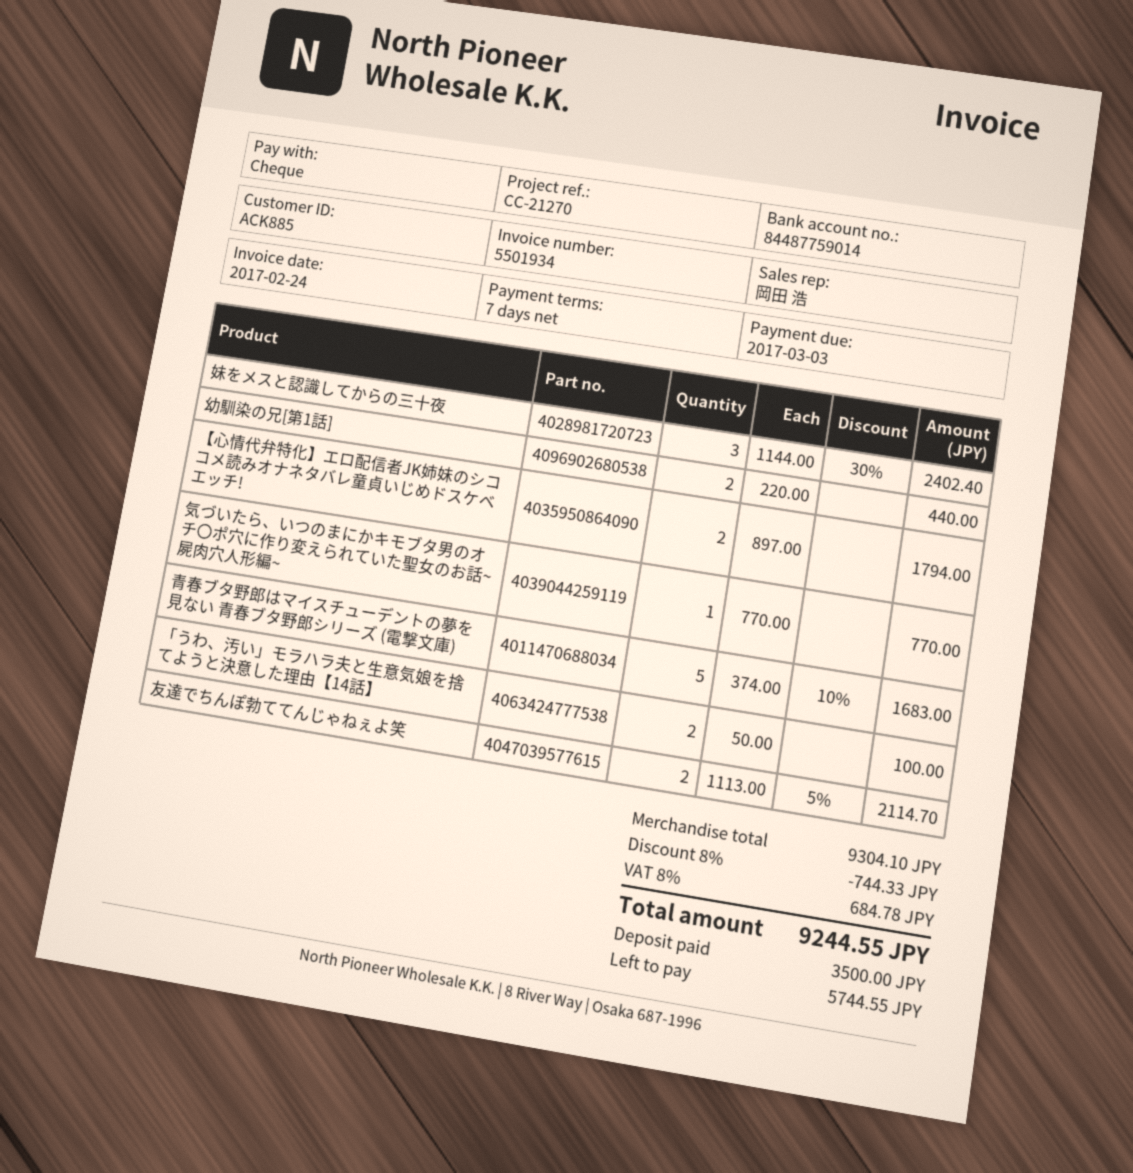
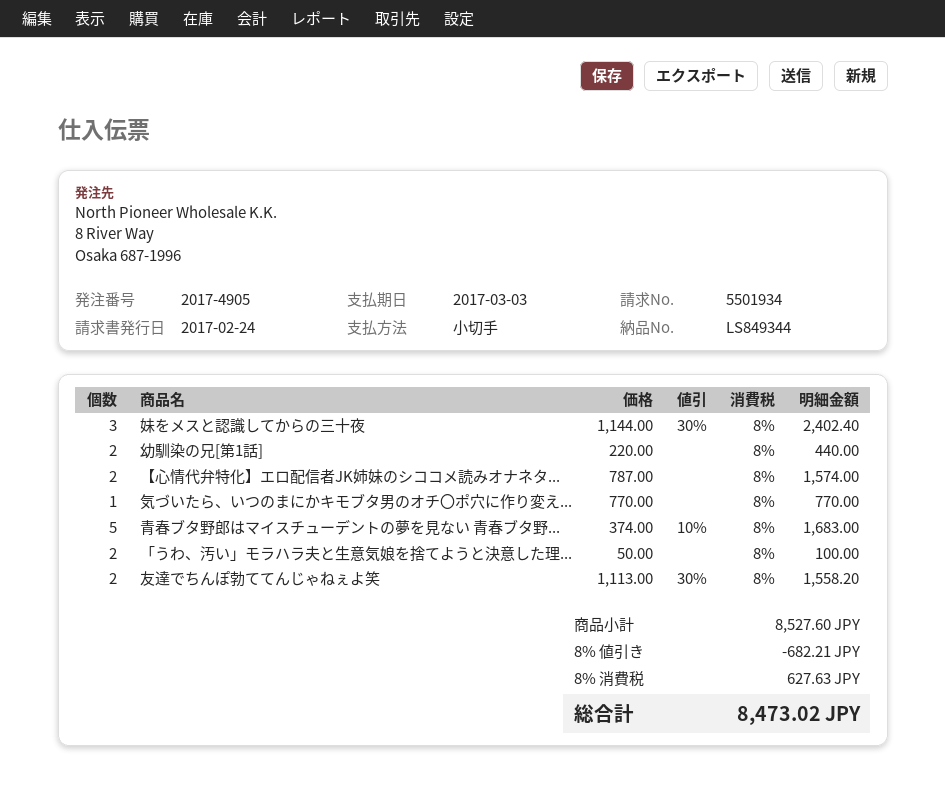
【心情代弁特化】エロ配信者JK姉妹のシココメ読みオナネタバレ童貞いじめドスケベエッチ!: 2 x 897.00 = 1794.00 -> 2 x 787.00 = 1574.00
友達でちんぽ勃ててんじゃねぇよ笑: 2 x 1113.00 - 5% = 2114.70 -> 2 x 1113.00 - 30% = 1558.20
subtotal: 9304.10 -> 8527.60
discount: 8% = 744.33 -> 8% = 682.21
tax: 8% = 684.78 -> 8% = 627.63
total: 9244.55 -> 8473.02

